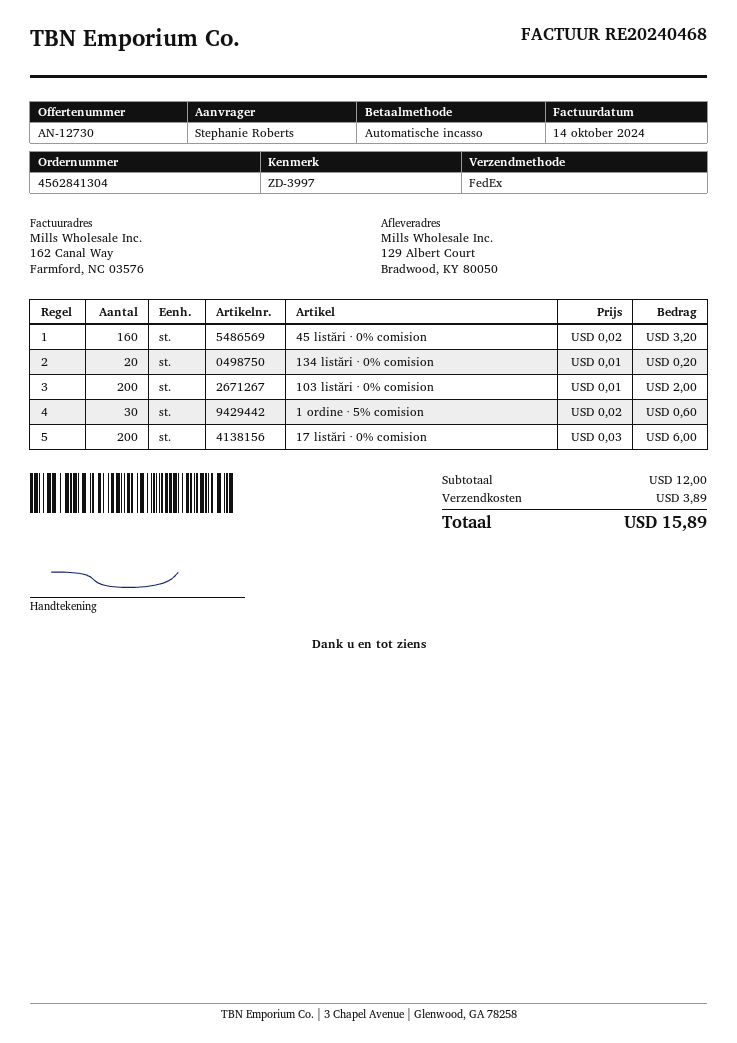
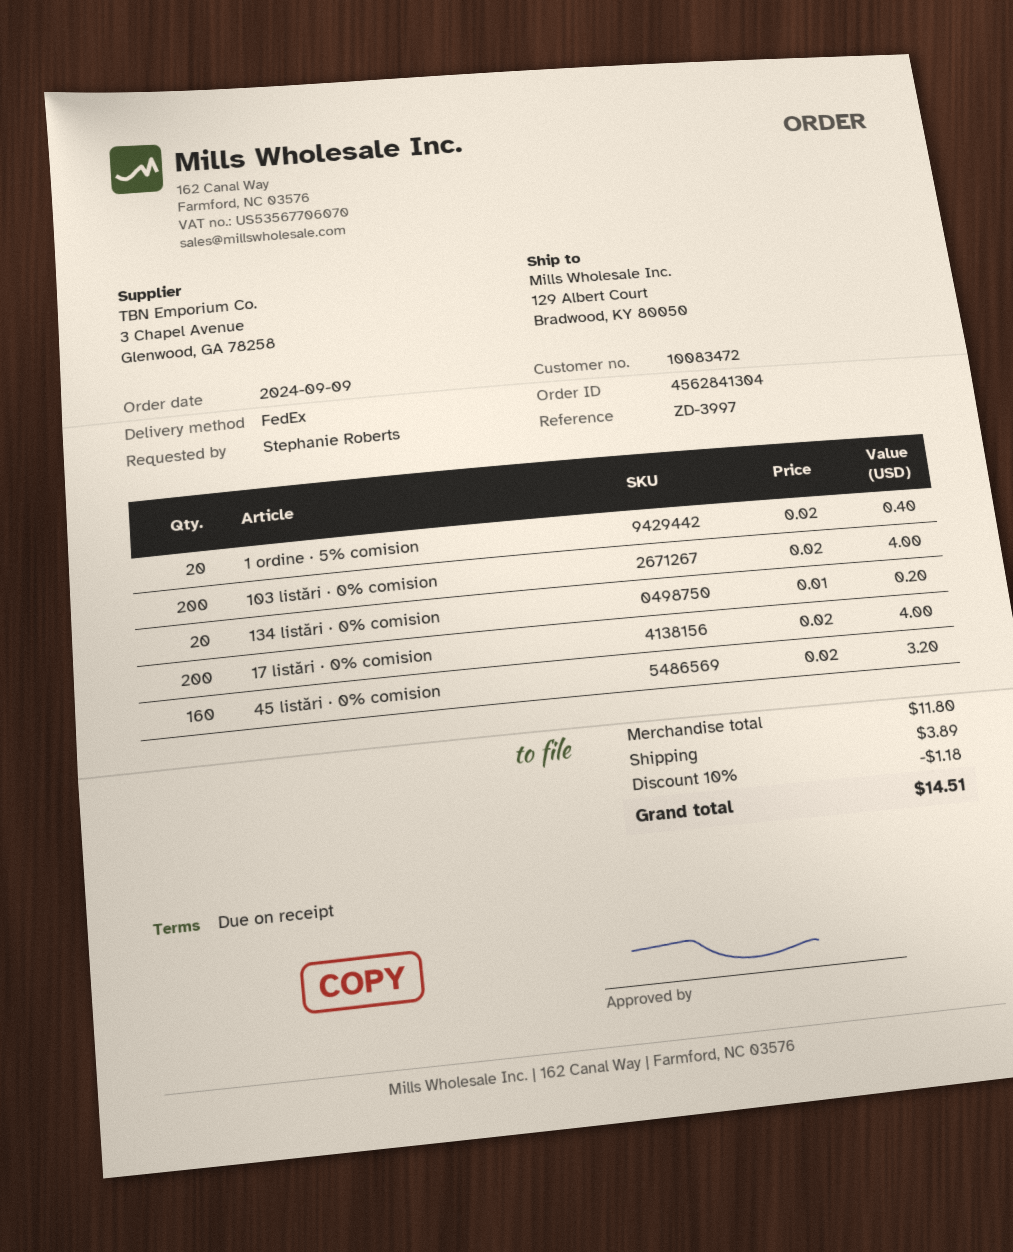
103 listări · 0% comision: 200 x 0.01 = 2.00 -> 200 x 0.02 = 4.00
1 ordine · 5% comision: 30 x 0.02 = 0.60 -> 20 x 0.02 = 0.40
17 listări · 0% comision: 200 x 0.03 = 6.00 -> 200 x 0.02 = 4.00
subtotal: 12.00 -> 11.80
discount: none -> 10% = 1.18
total: 15.89 -> 14.51

